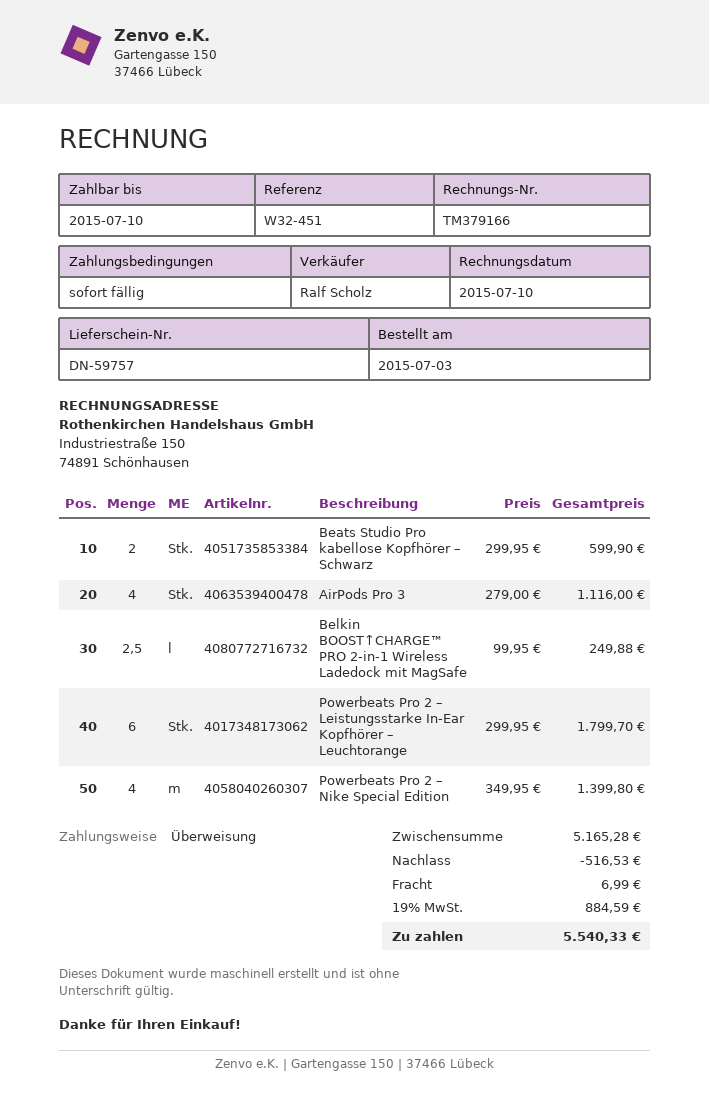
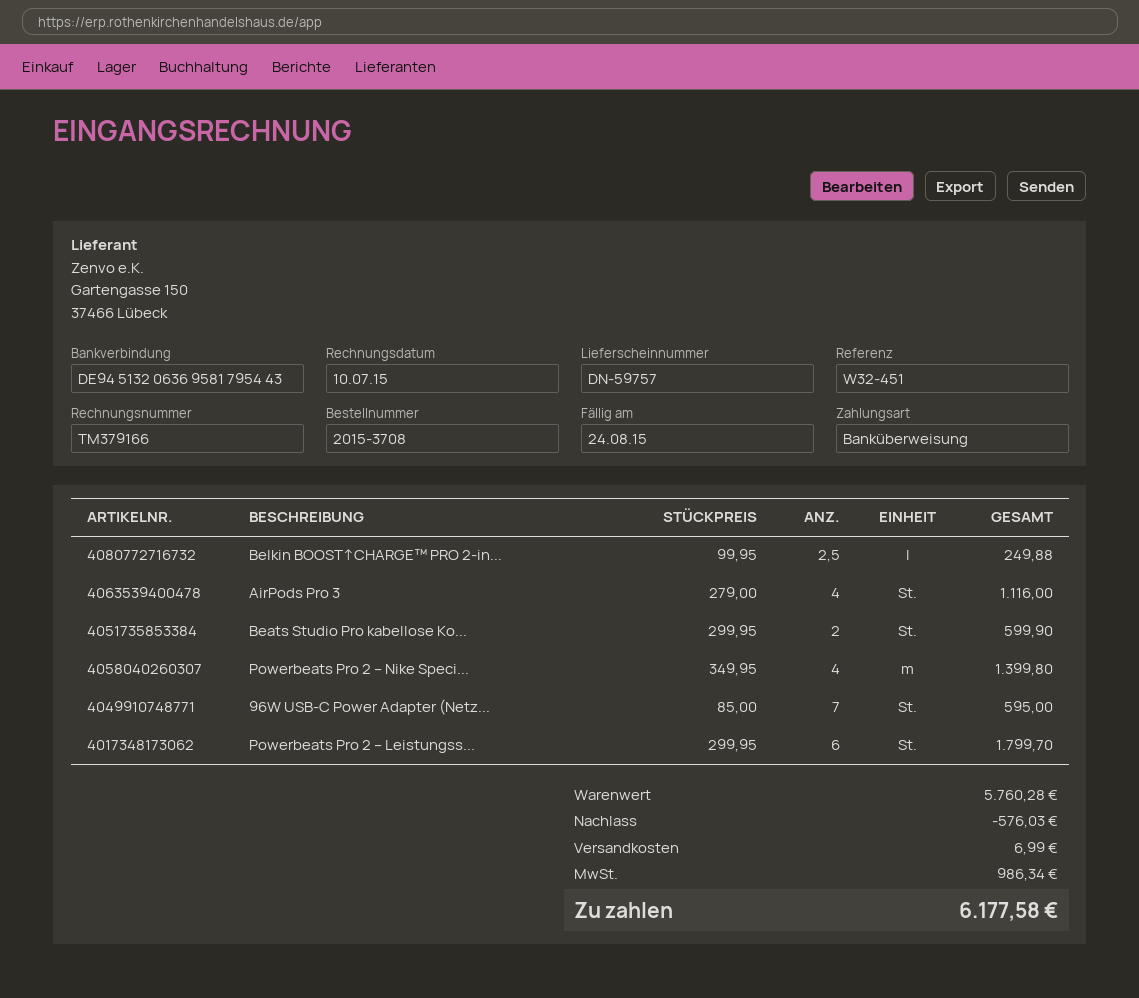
due date: 2015-07-10 -> 2015-08-24
96W USB‑C Power Adapter (Netz...: none -> 7 x 85.00 = 595.00
subtotal: 5165.28 -> 5760.28
discount: 516.53 -> 576.03
tax: 884.59 -> 986.34
total: 5540.33 -> 6177.58

